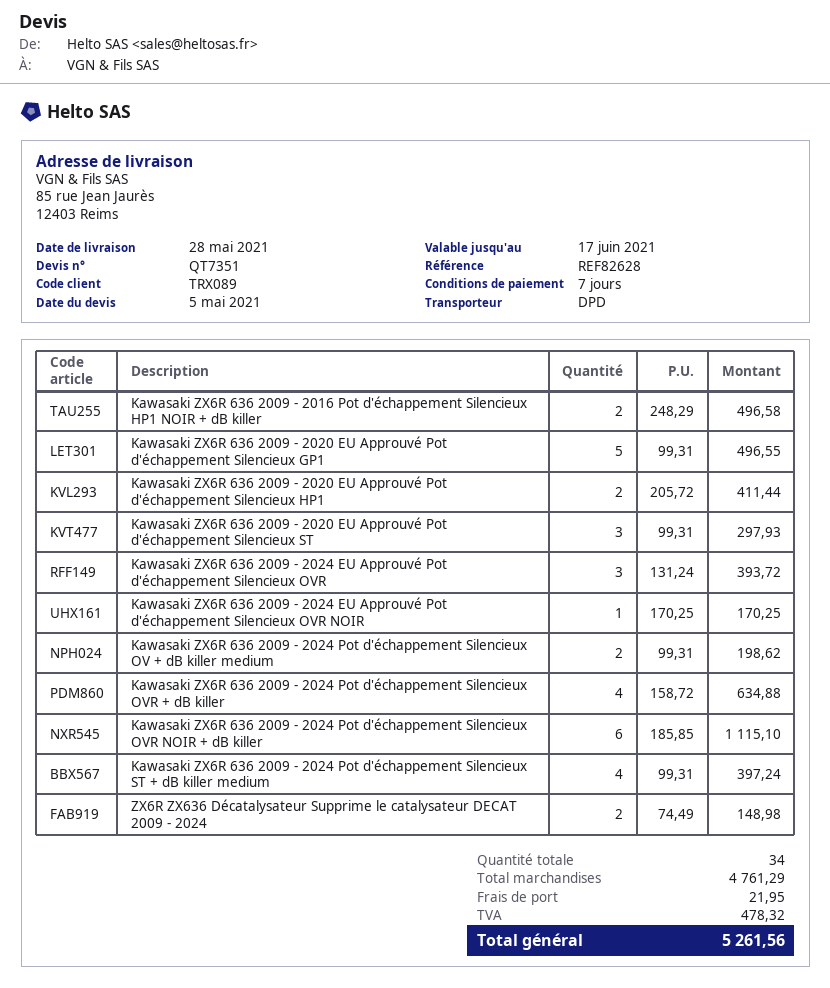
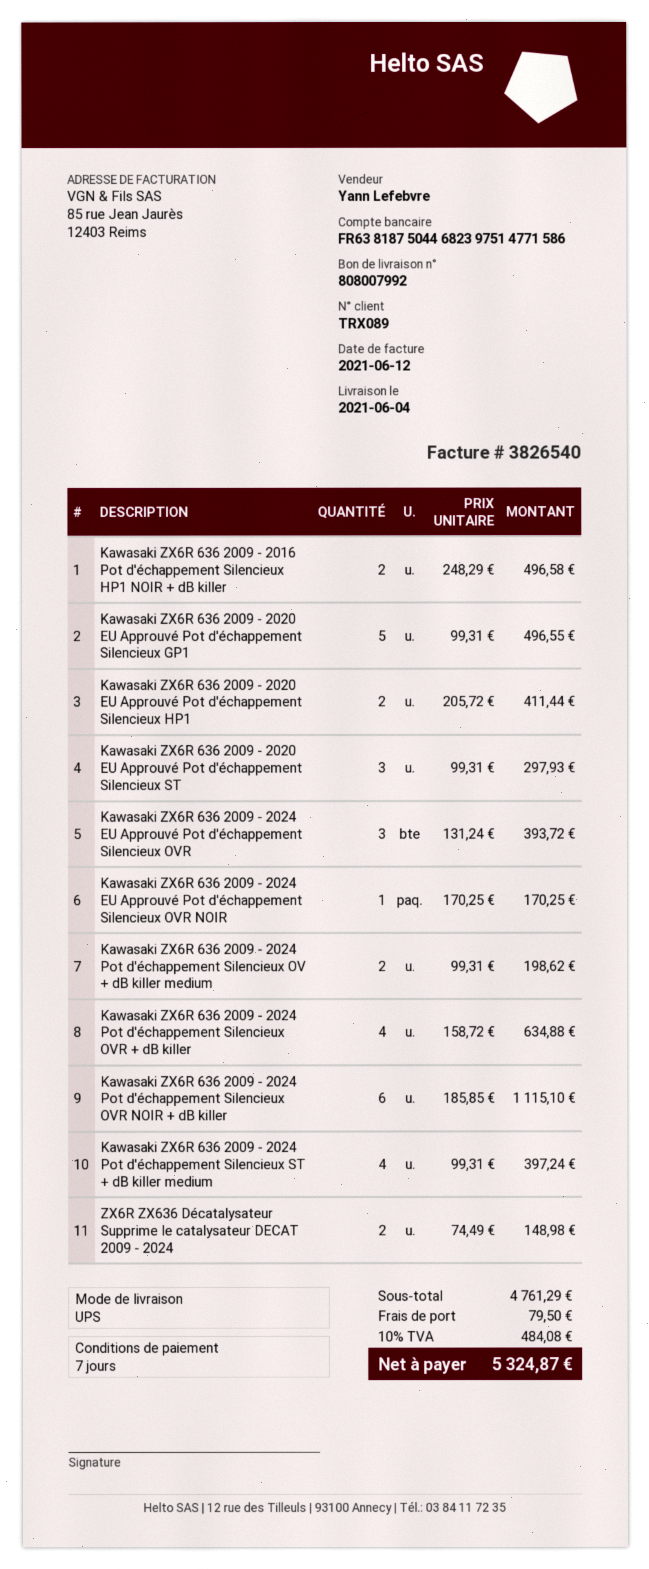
delivery date: 2021-05-28 -> 2021-06-04
shipping method: DPD -> UPS
shipping: 21.95 -> 79.50
tax: 478.32 -> 484.08
total: 5261.56 -> 5324.87

